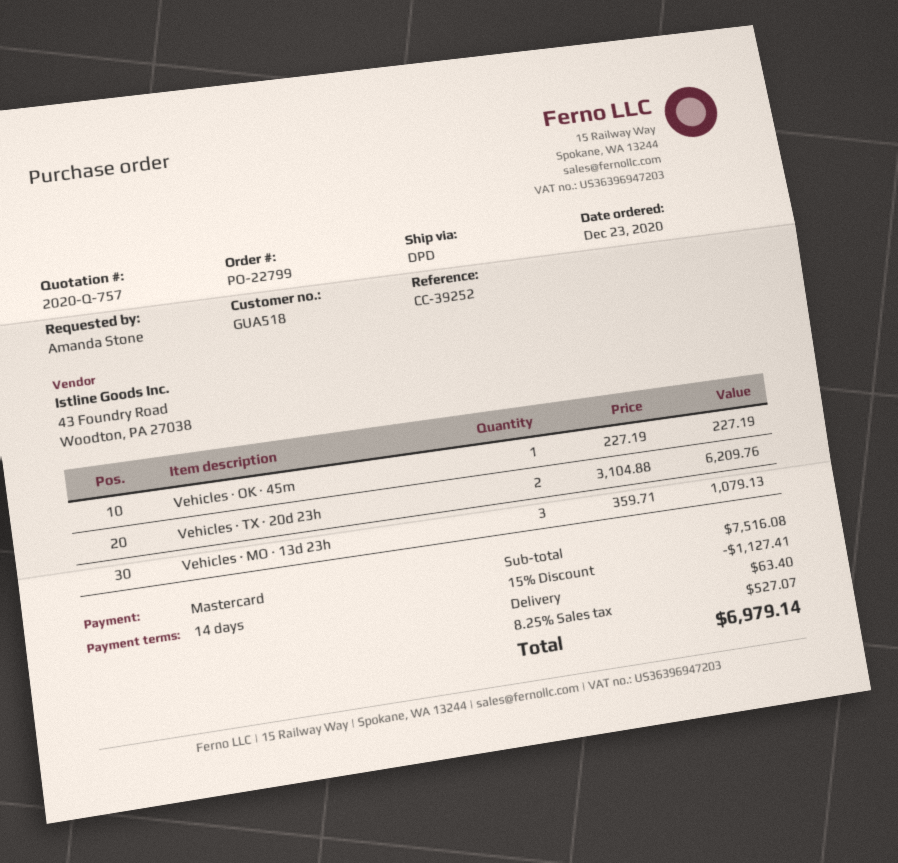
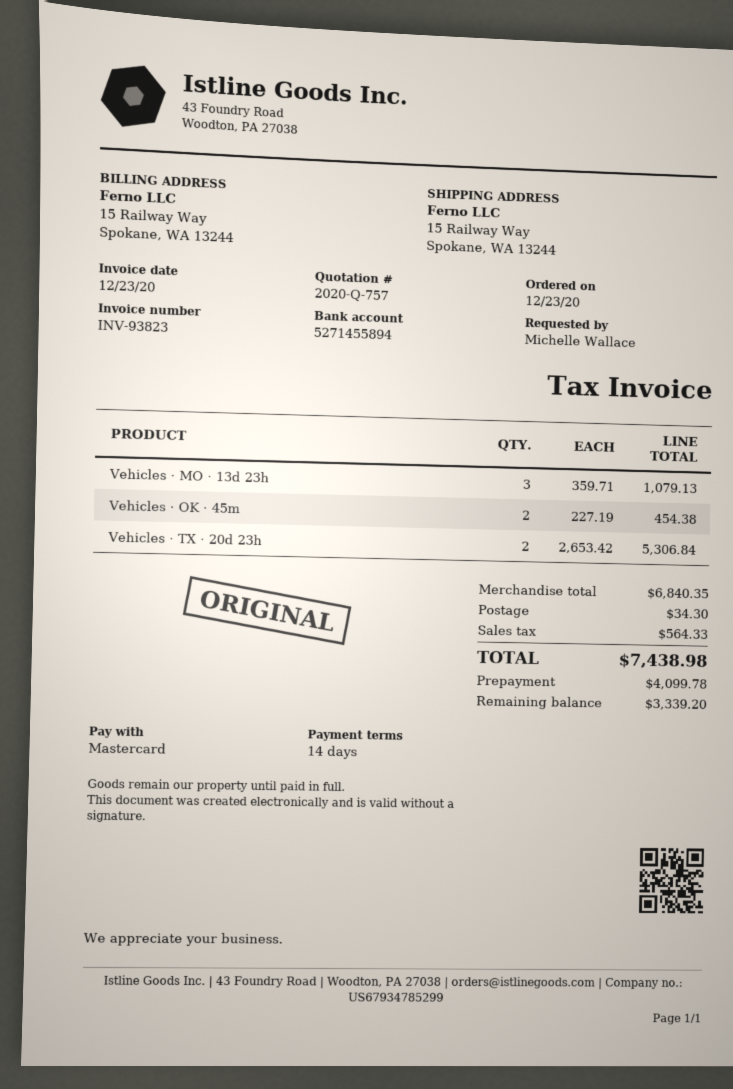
ordered by: Amanda Stone -> Michelle Wallace
Vehicles · OK · 45m: 1 x 227.19 = 227.19 -> 2 x 227.19 = 454.38
Vehicles · TX · 20d 23h: 2 x 3104.88 = 6209.76 -> 2 x 2653.42 = 5306.84
subtotal: 7516.08 -> 6840.35
discount: 15% = 1127.41 -> none
shipping: 63.40 -> 34.30
tax: 527.07 -> 564.33
total: 6979.14 -> 7438.98

